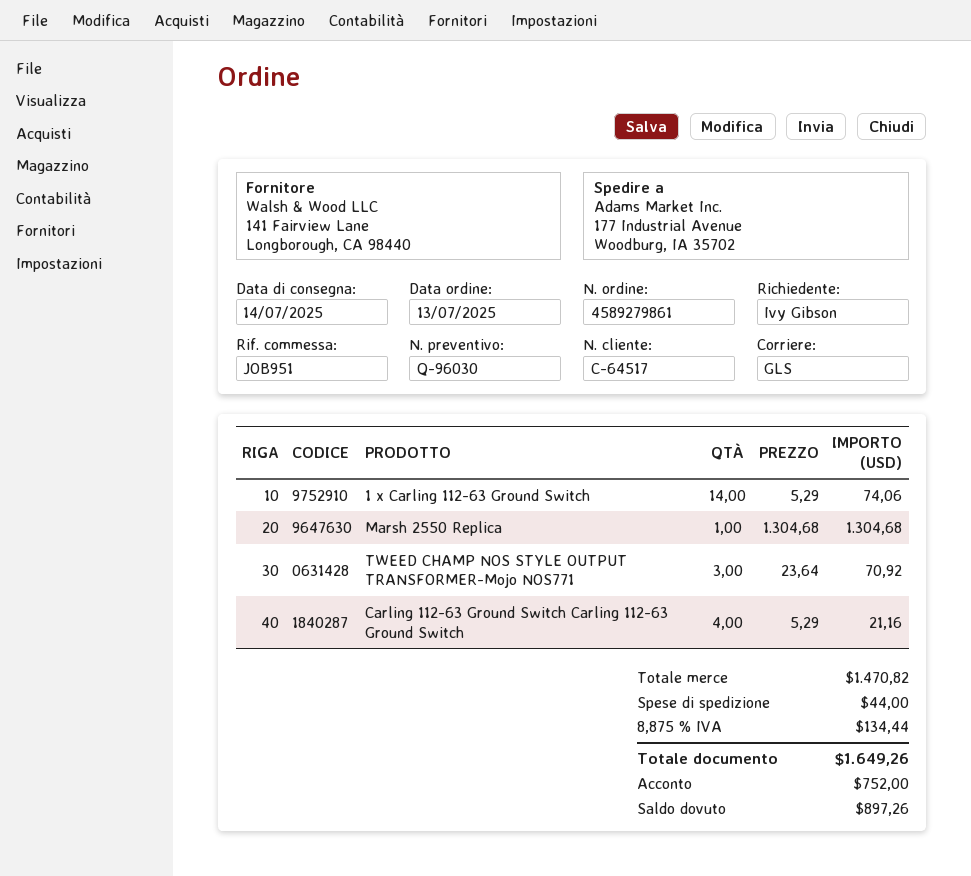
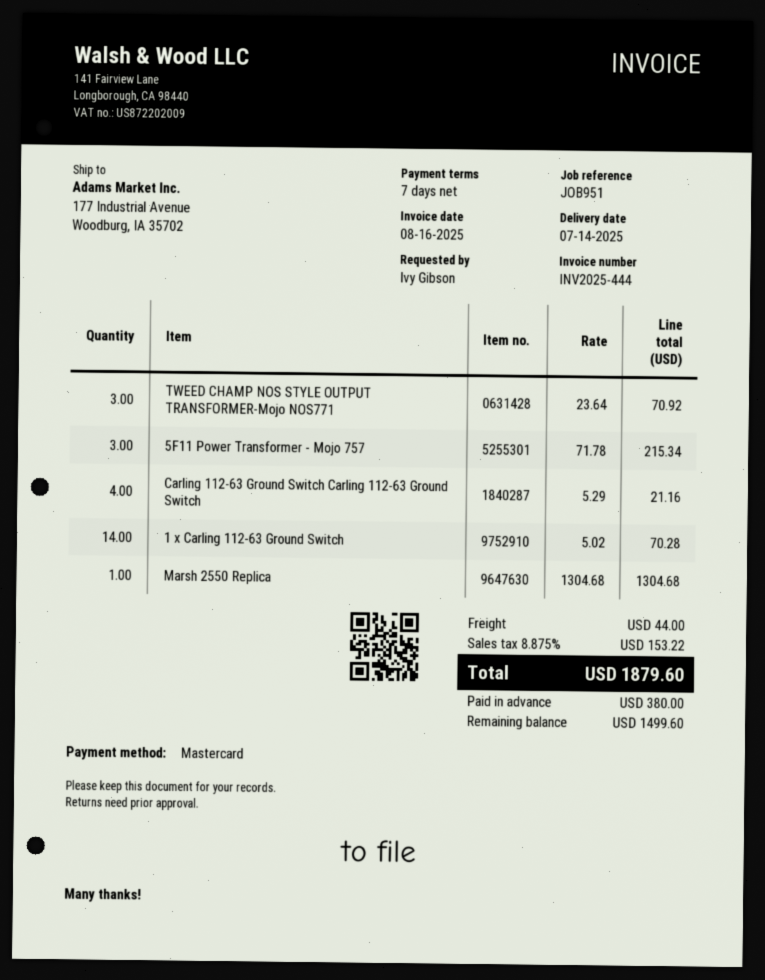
1 x Carling 112-63 Ground Switch: 14 x 5.29 = 74.06 -> 14 x 5.02 = 70.28
5F11 Power Transformer - Mojo 757: none -> 3 x 71.78 = 215.34
tax: 8.875% = 134.44 -> 8.875% = 153.22
total: 1649.26 -> 1879.60
deposit: 752.00 -> 380.00
balance: 897.26 -> 1499.60

